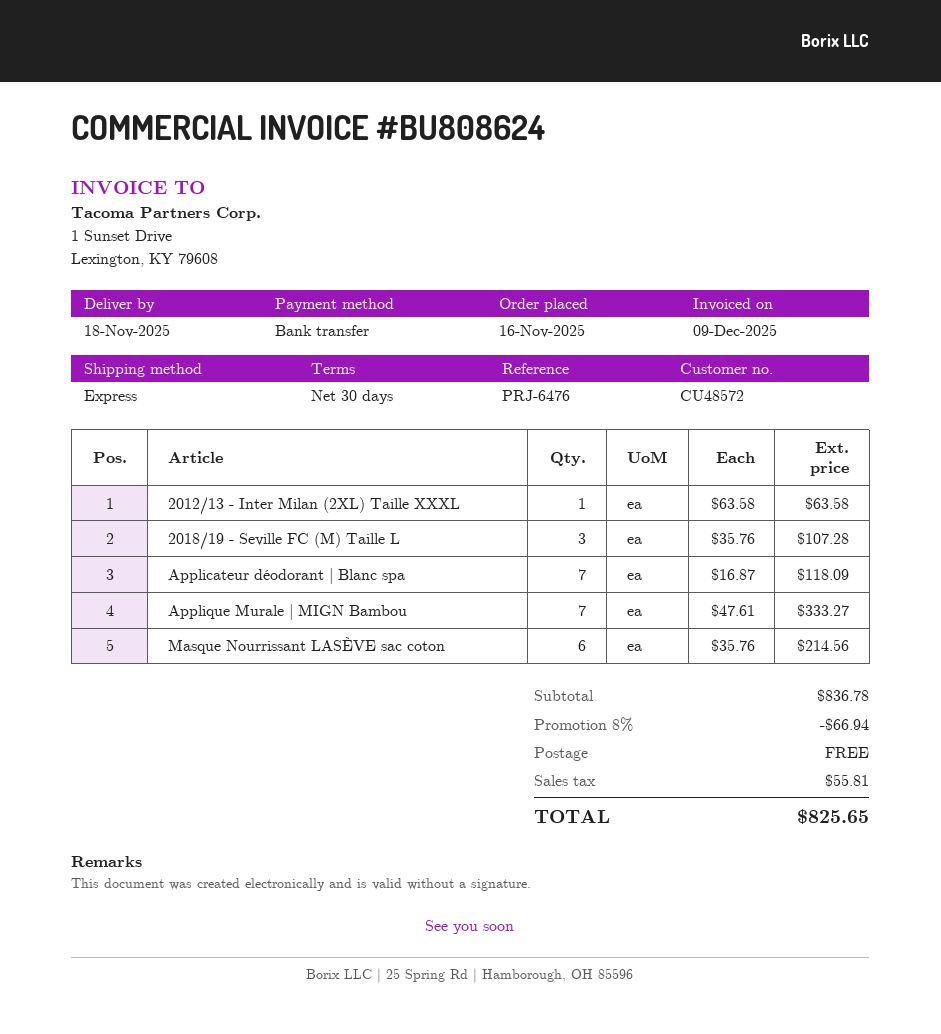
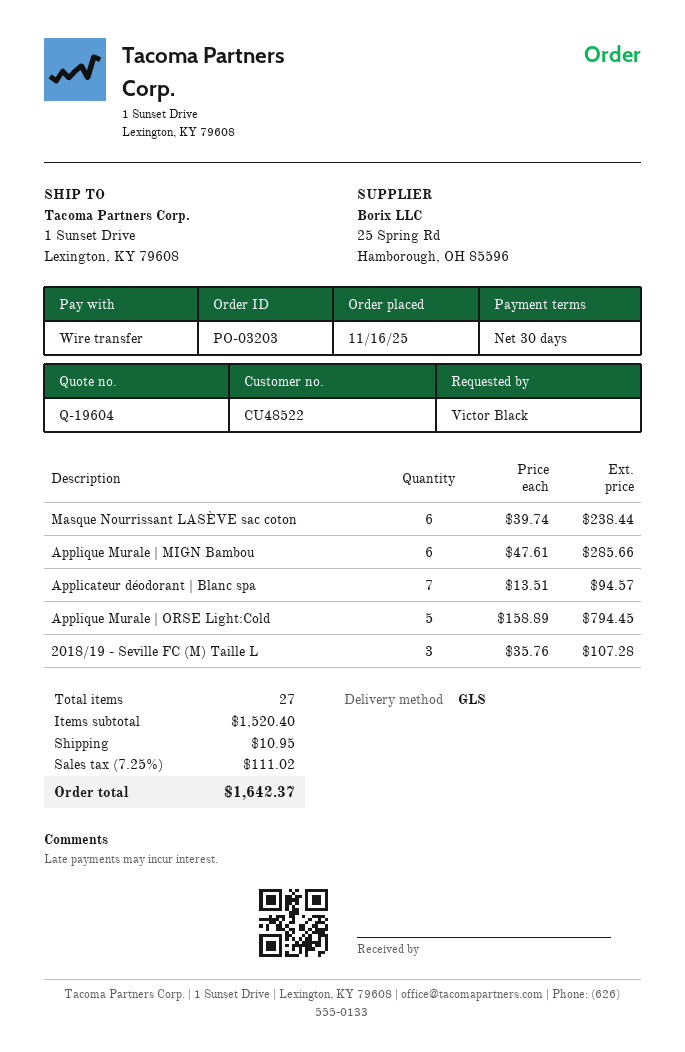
customer number: CU48572 -> CU48522
shipping method: express -> GLS
2012/13 - Inter Milan (2XL) Taille XXXL: 1 x 63.58 = 63.58 -> none
Applicateur déodorant | Blanc spa: 7 x 16.87 = 118.09 -> 7 x 13.51 = 94.57
Applique Murale | MIGN Bambou: 7 x 47.61 = 333.27 -> 6 x 47.61 = 285.66
Masque Nourrissant LASÈVE sac coton: 6 x 35.76 = 214.56 -> 6 x 39.74 = 238.44
Applique Murale | ORSE Light:Cold: none -> 5 x 158.89 = 794.45
subtotal: 836.78 -> 1520.40
discount: 8% = 66.94 -> none
shipping: 0.00 -> 10.95
tax: 55.81 -> 111.02
total: 825.65 -> 1642.37

